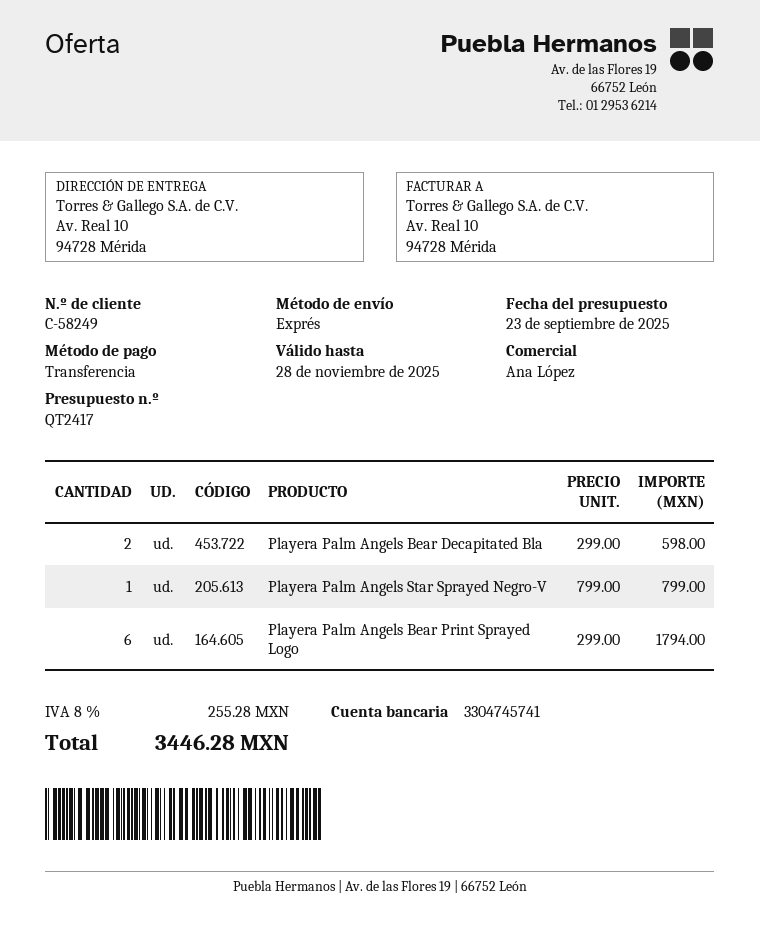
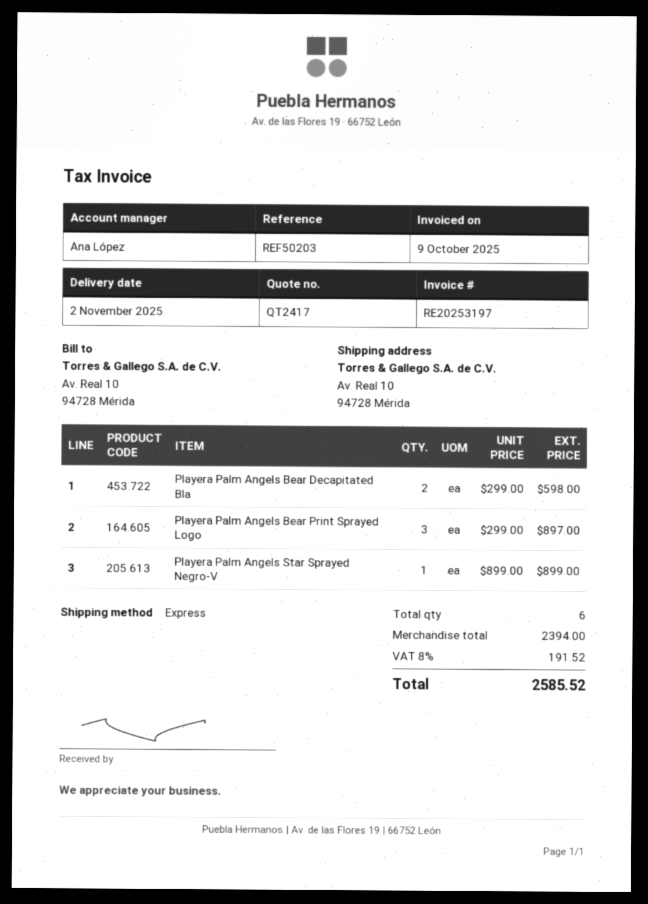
Playera Palm Angels Star Sprayed Negro-V: 1 x 799.00 = 799.00 -> 1 x 899.00 = 899.00
Playera Palm Angels Bear Print Sprayed Logo: 6 x 299.00 = 1794.00 -> 3 x 299.00 = 897.00
tax: 8% = 255.28 -> 8% = 191.52
total: 3446.28 -> 2585.52

